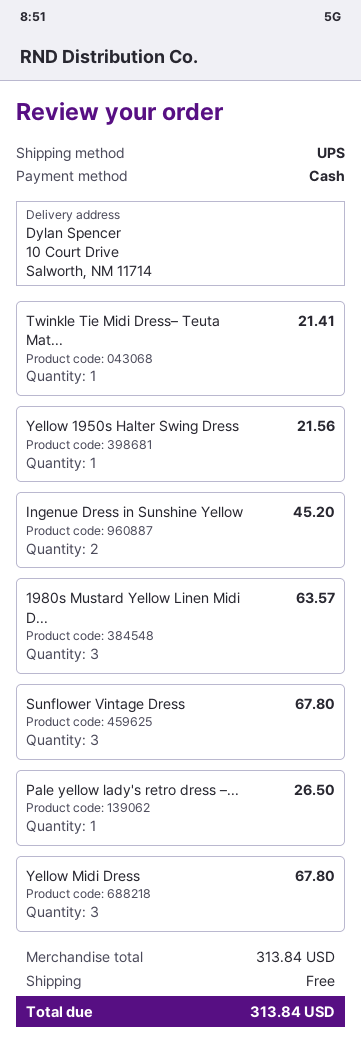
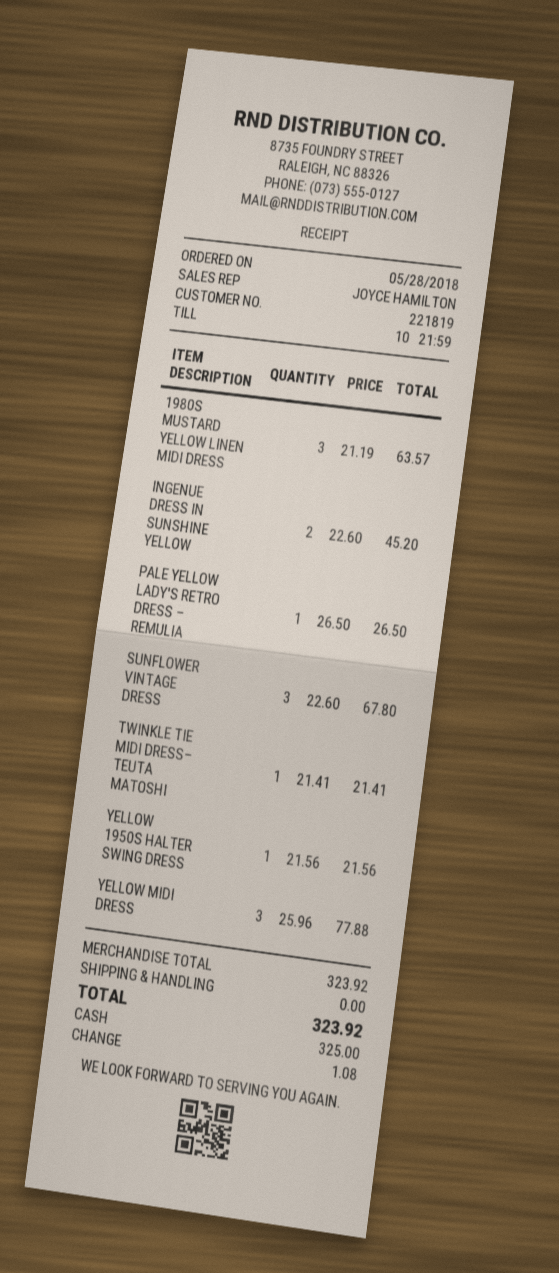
Yellow Midi Dress: 3 for 67.80 -> 3 for 77.88
subtotal: 313.84 -> 323.92
total: 313.84 -> 323.92

